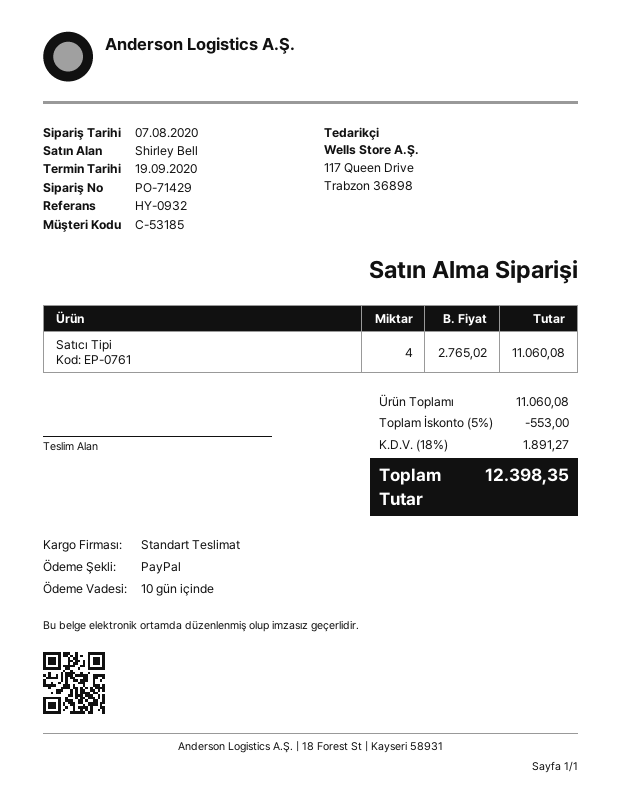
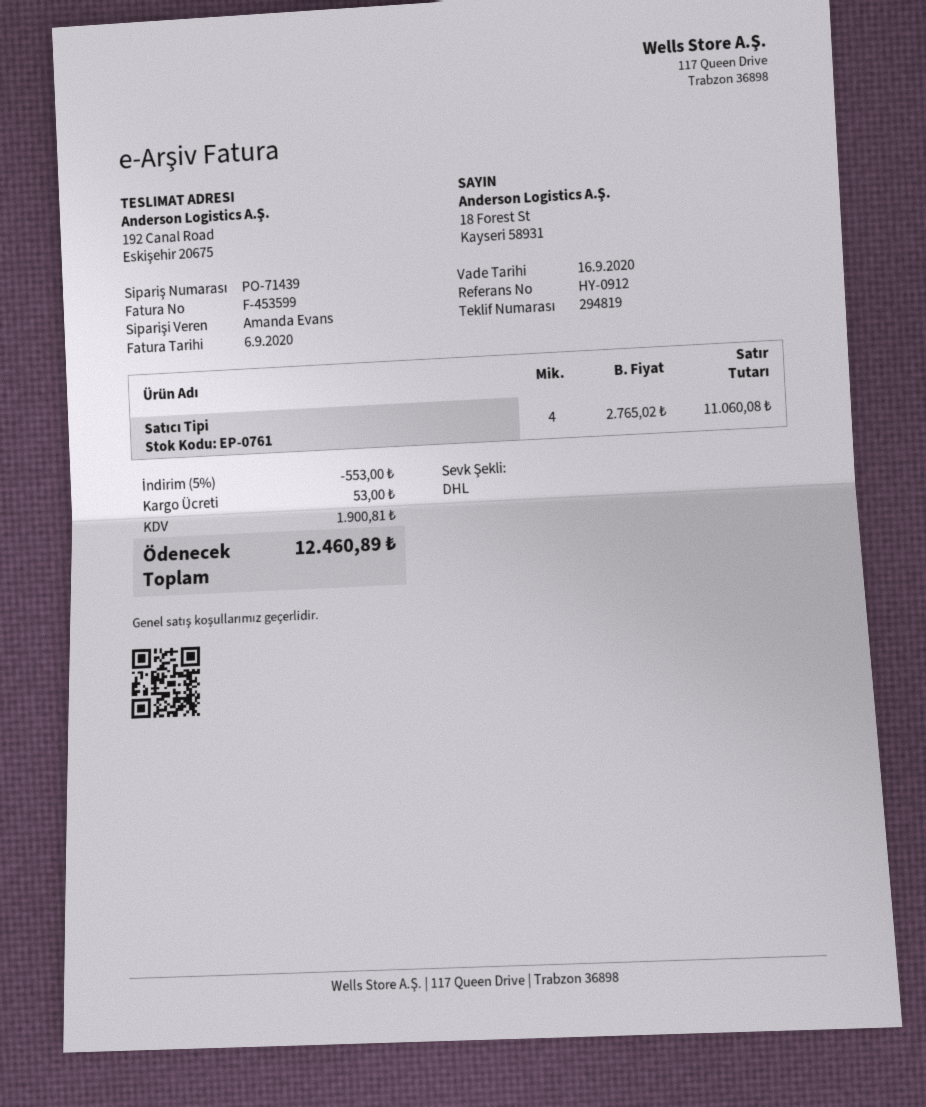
order number: PO-71429 -> PO-71439
reference: HY-0932 -> HY-0912
ordered by: Shirley Bell -> Amanda Evans
shipping method: standard -> DHL
shipping: none -> 53.00
tax: 1891.27 -> 1900.81
total: 12398.35 -> 12460.89

